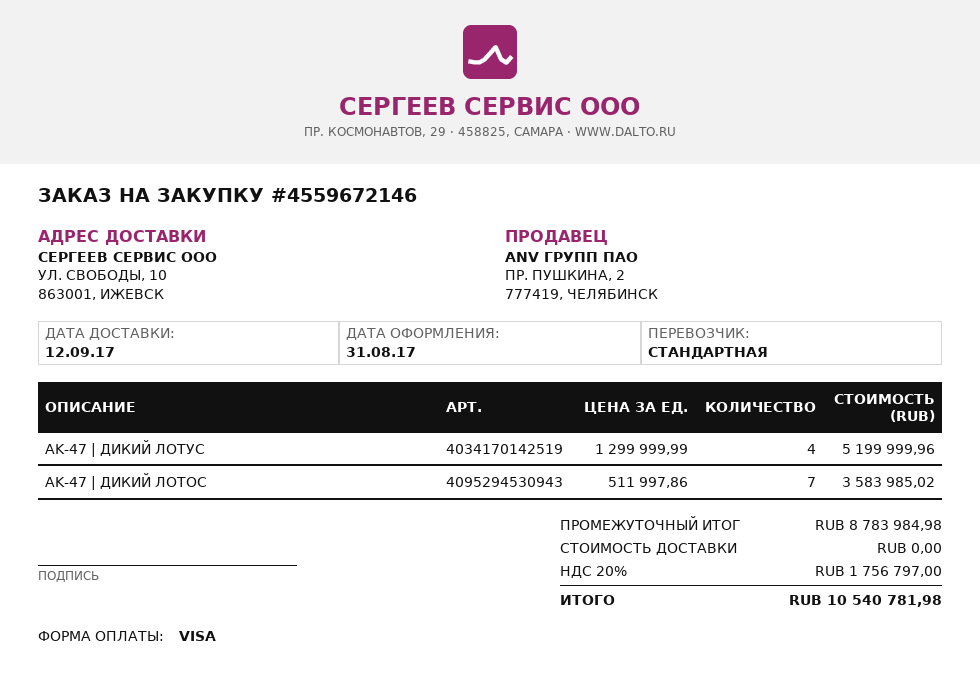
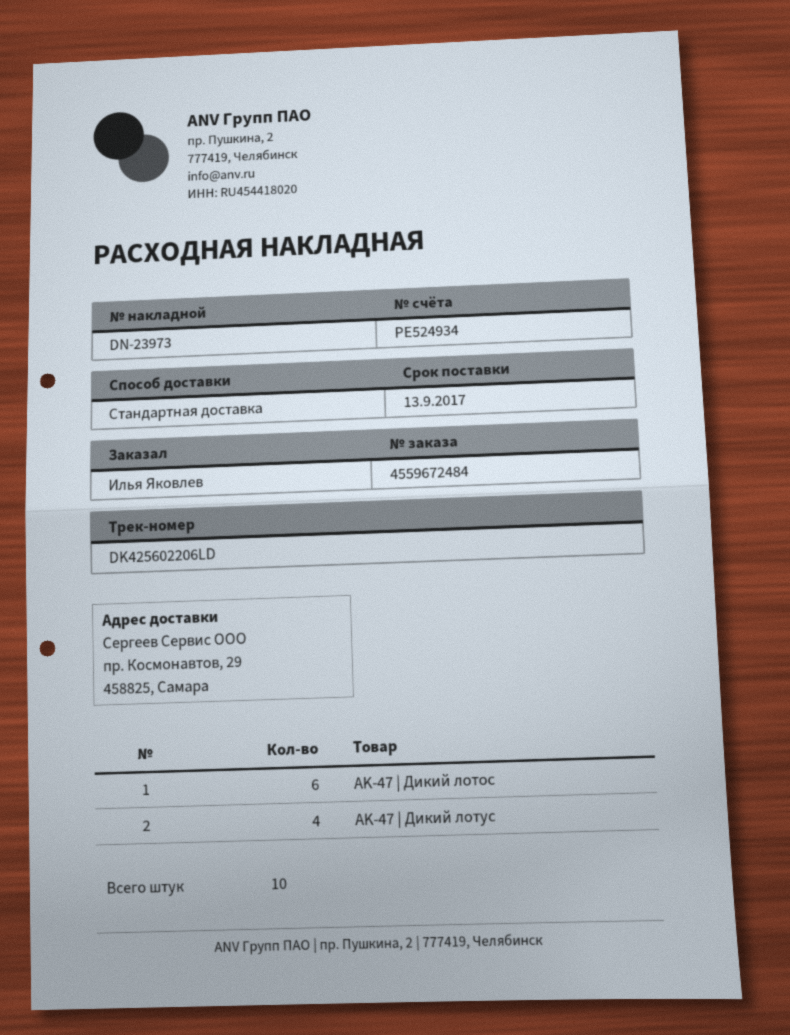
order number: 4559672146 -> 4559672484
delivery date: 2017-09-12 -> 2017-09-13
ship to: УЛ. СВОБОДЫ, 10, 863001, ИЖЕВСК -> пр. Космонавтов, 29, 458825, Самара
AK-47 | ДИКИЙ ЛОТОС: 7 -> 6

